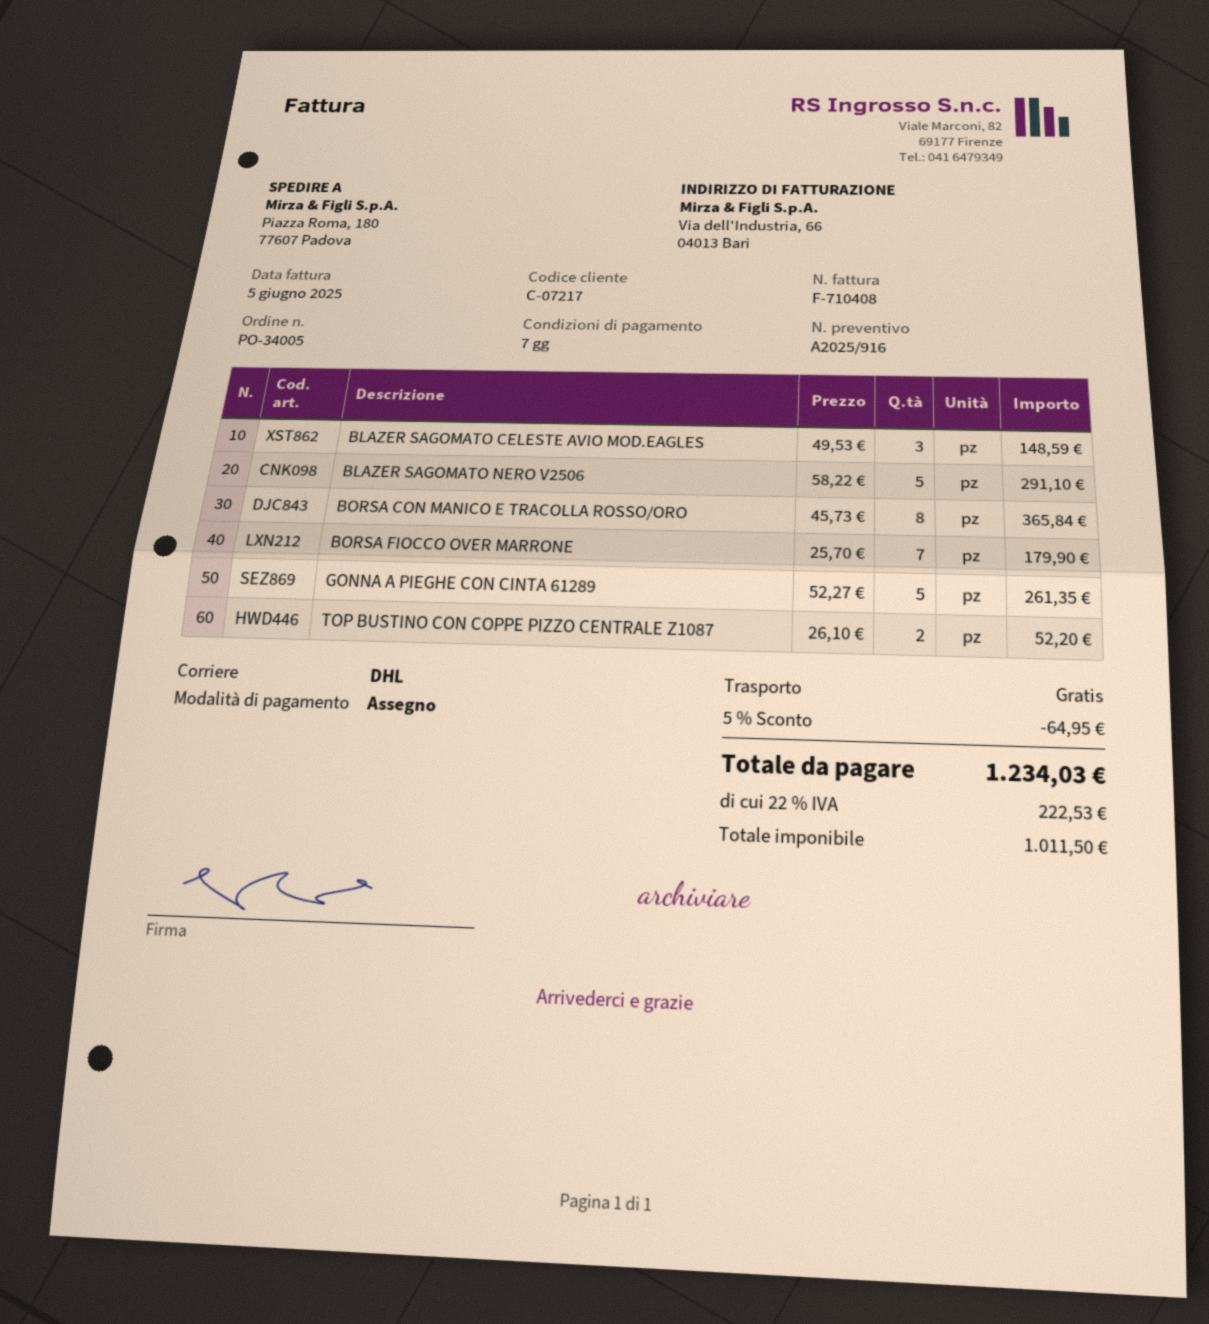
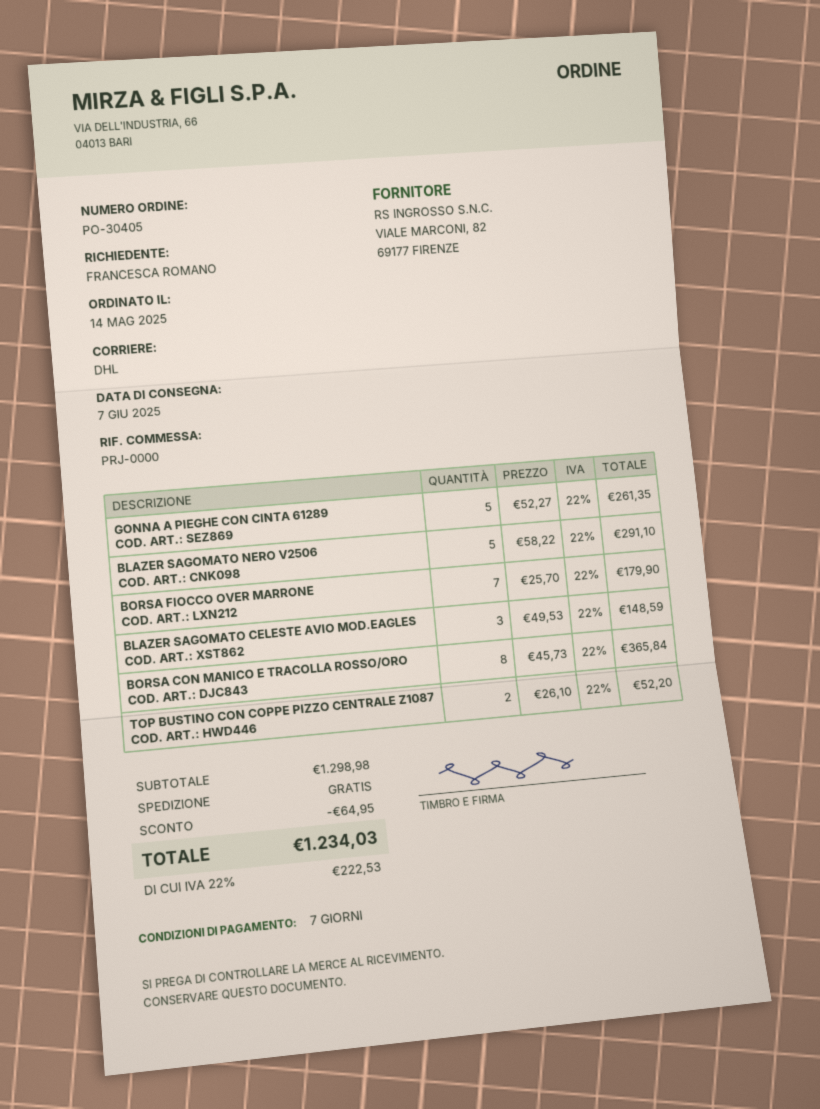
order number: PO-34005 -> PO-30405

